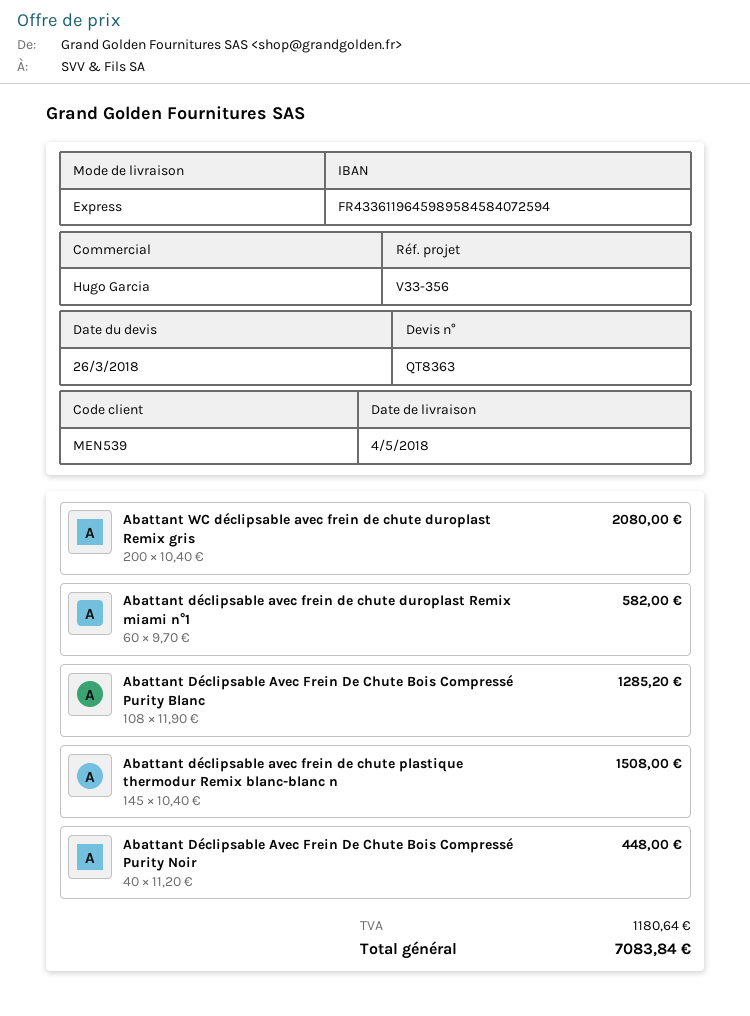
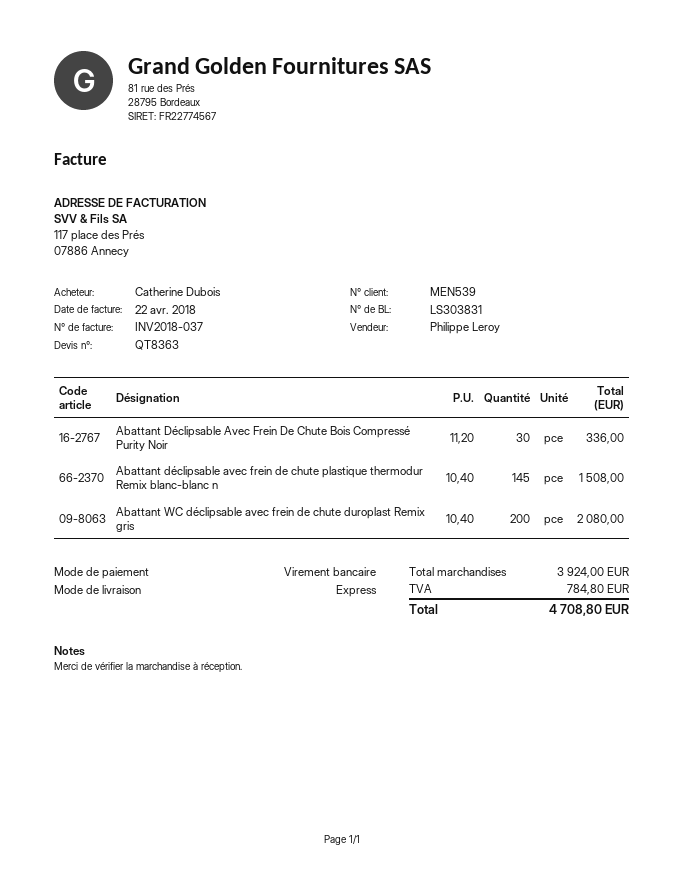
sales rep: Hugo Garcia -> Philippe Leroy
Abattant déclipsable avec frein de chute duroplast Remix miami n°1: 60 x 9.70 = 582.00 -> none
Abattant Déclipsable Avec Frein De Chute Bois Compressé Purity Blanc: 108 x 11.90 = 1285.20 -> none
Abattant Déclipsable Avec Frein De Chute Bois Compressé Purity Noir: 40 x 11.20 = 448.00 -> 30 x 11.20 = 336.00
tax: 1180.64 -> 784.80
total: 7083.84 -> 4708.80

